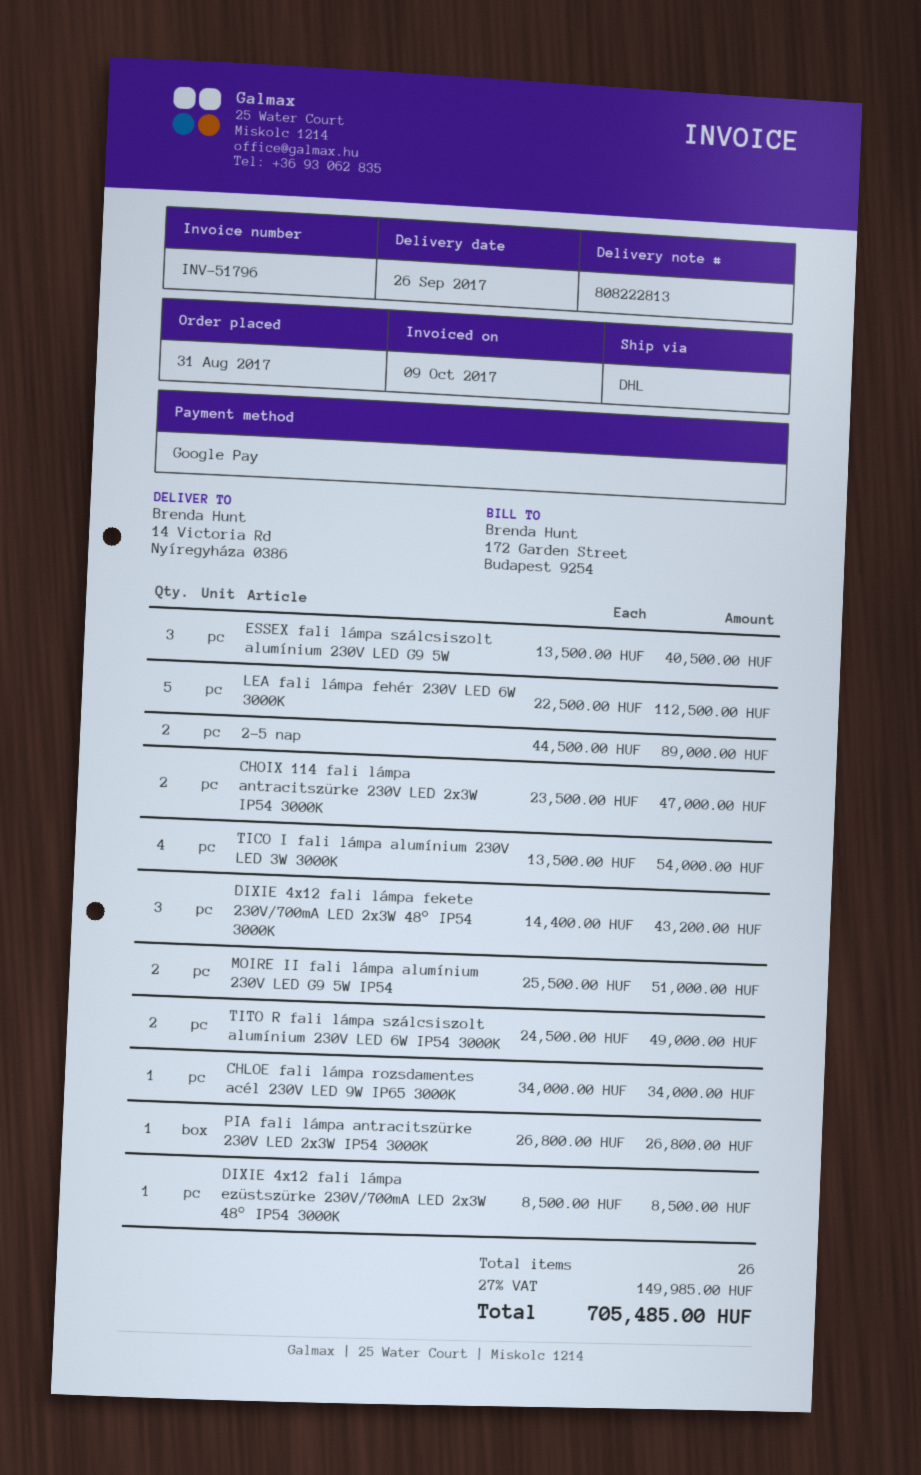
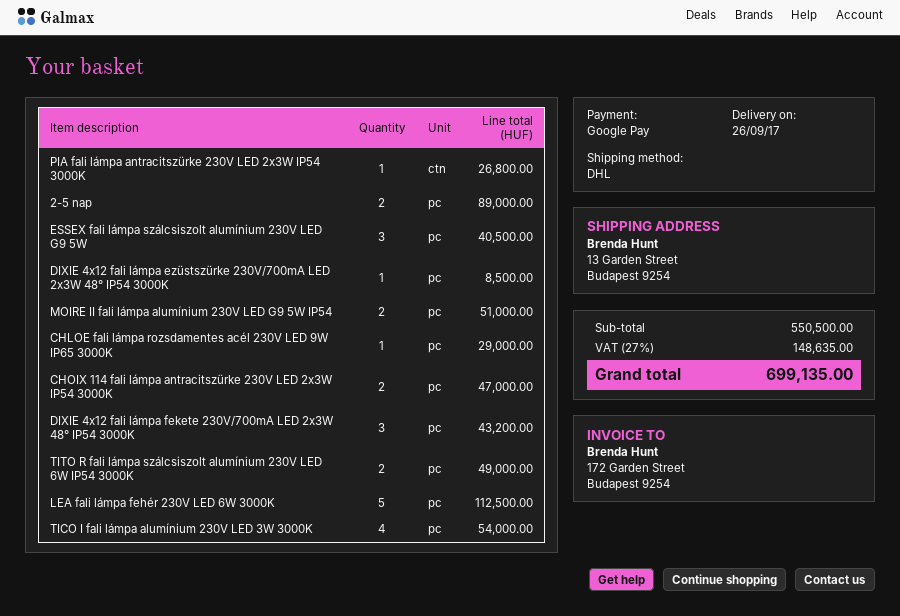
ship to: 14 Victoria Rd, Nyíregyháza 0386 -> 13 Garden Street, Budapest 9254
CHLOE fali lámpa rozsdamentes acél 230V LED 9W IP65 3000K: 1 for 34000.00 -> 1 for 29000.00
tax: 27% = 149985.00 -> 27% = 148635.00
total: 705485.00 -> 699135.00

